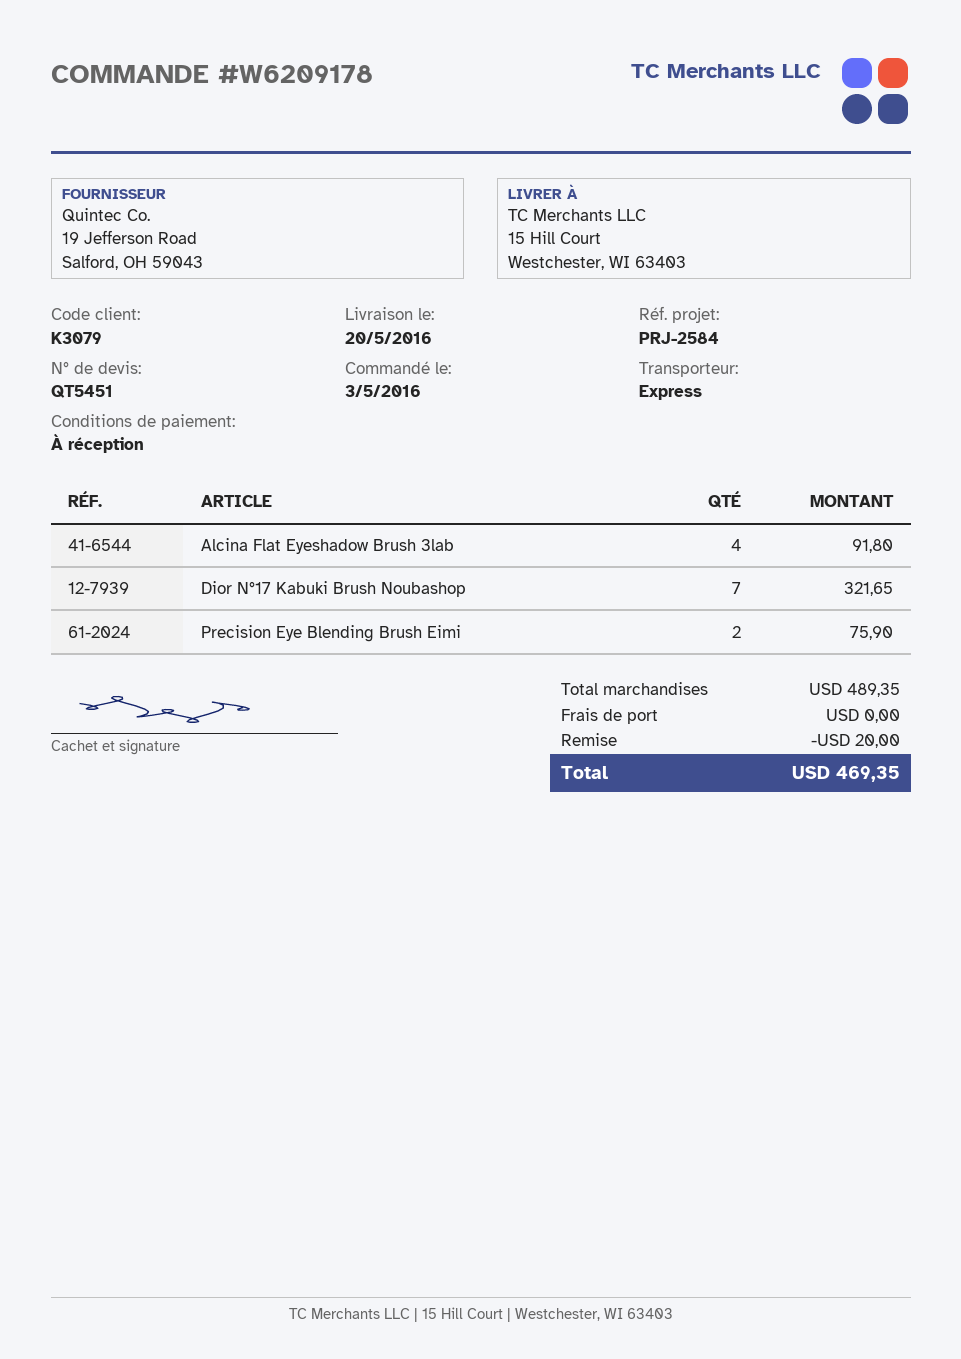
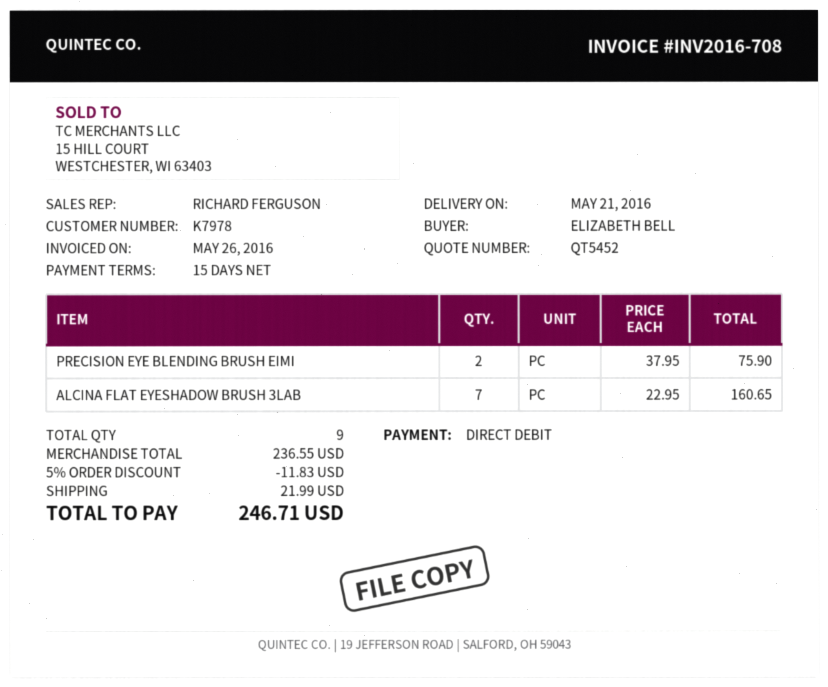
quote number: QT5451 -> QT5452
delivery date: 2016-05-20 -> 2016-05-21
payment terms: on receipt -> 15 days
customer number: K3079 -> K7978
Alcina Flat Eyeshadow Brush 3lab: 4 for 91.80 -> 7 for 160.65
Dior N°17 Kabuki Brush Noubashop: 7 for 321.65 -> none
subtotal: 489.35 -> 236.55
discount: 20.00 -> 11.83
shipping: 0.00 -> 21.99
total: 469.35 -> 246.71

